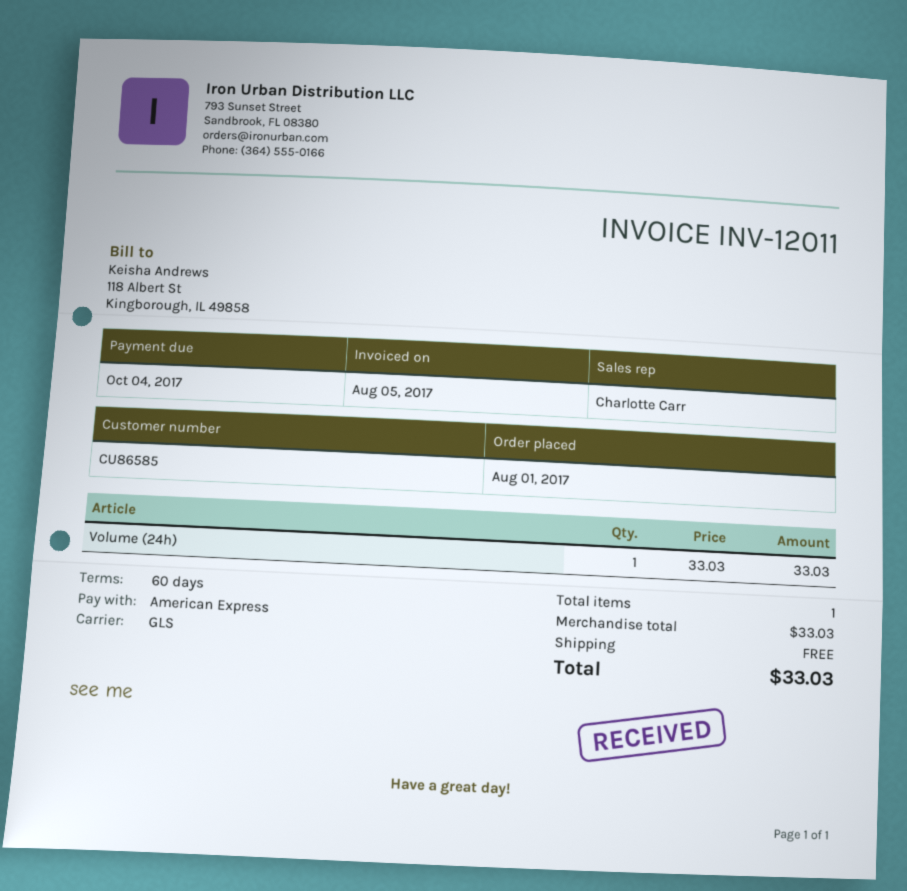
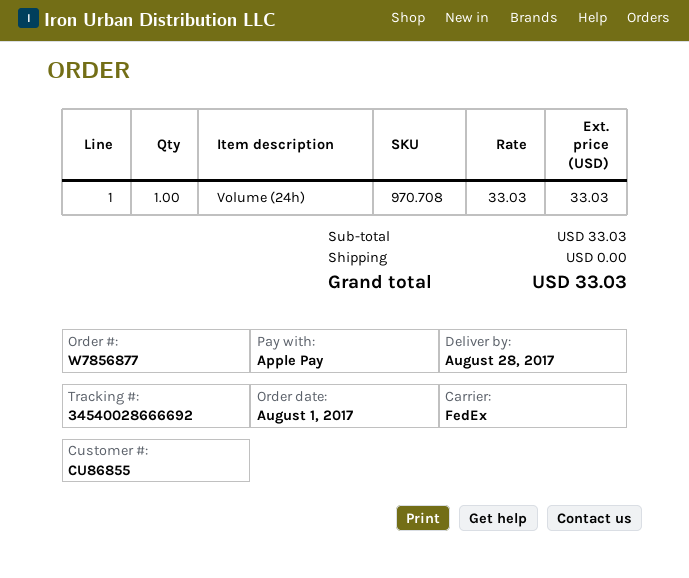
customer number: CU86585 -> CU86855
payment method: American Express -> Apple Pay
shipping method: GLS -> FedEx

